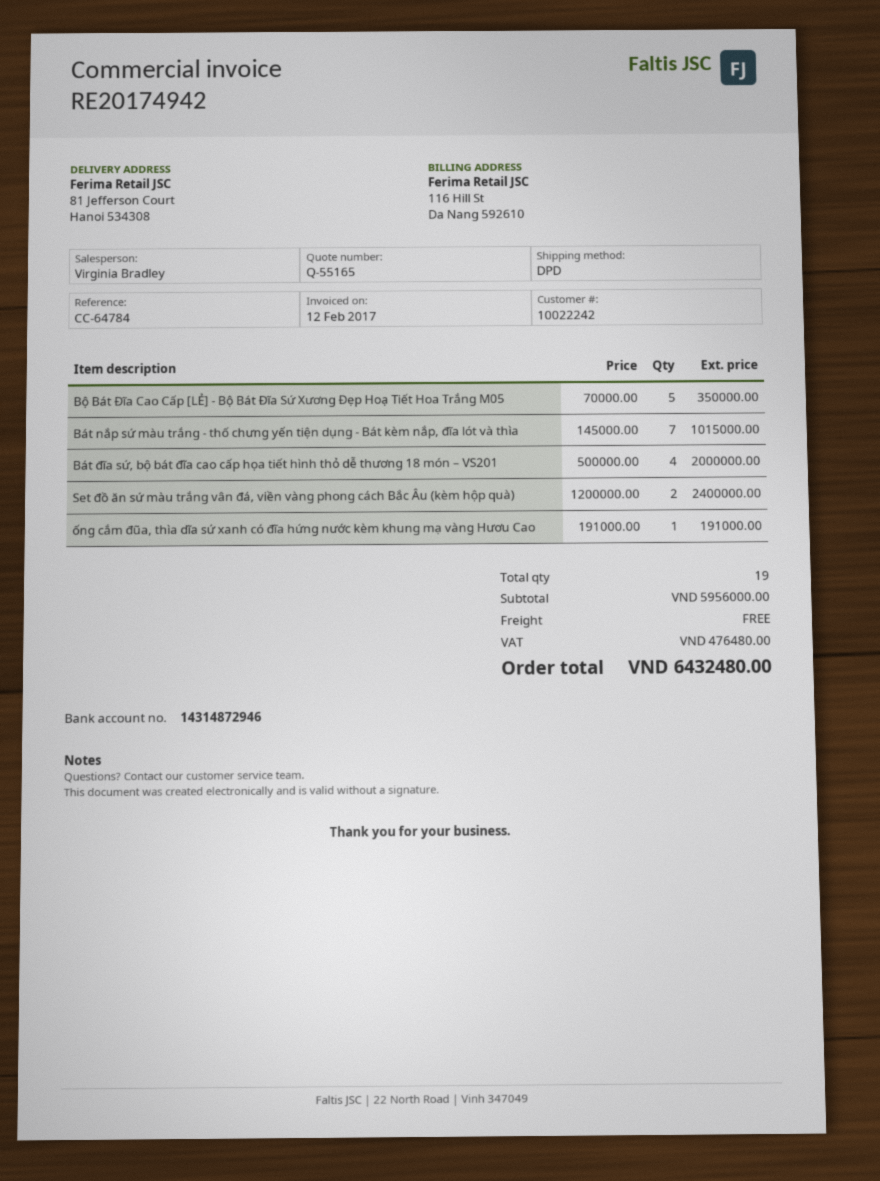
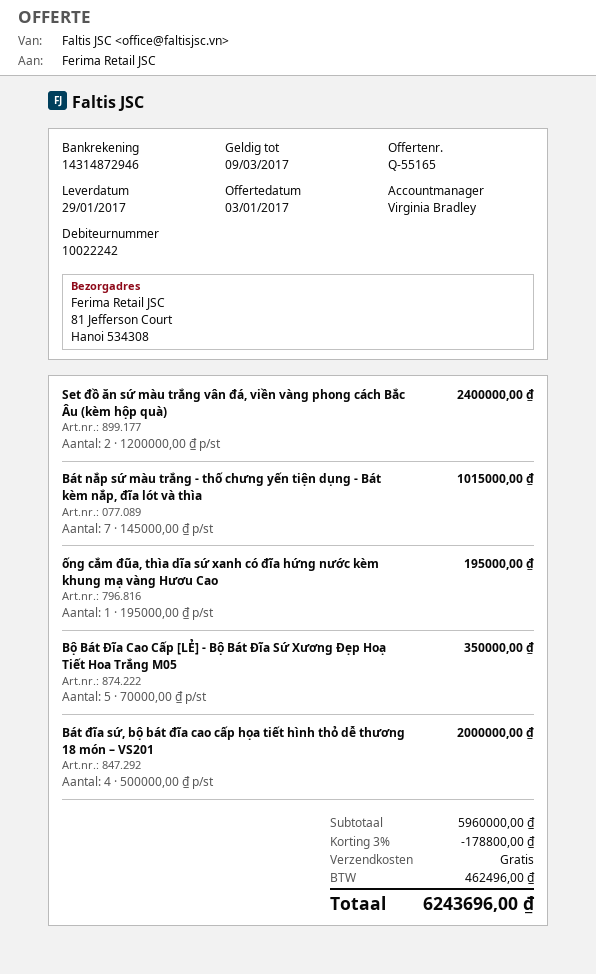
ống cắm đũa, thìa dĩa sứ xanh có đĩa hứng nước kèm khung mạ vàng Hươu Cao: 1 x 191000.00 = 191000.00 -> 1 x 195000.00 = 195000.00
subtotal: 5956000.00 -> 5960000.00
discount: none -> 3% = 178800.00
tax: 476480.00 -> 462496.00
total: 6432480.00 -> 6243696.00

